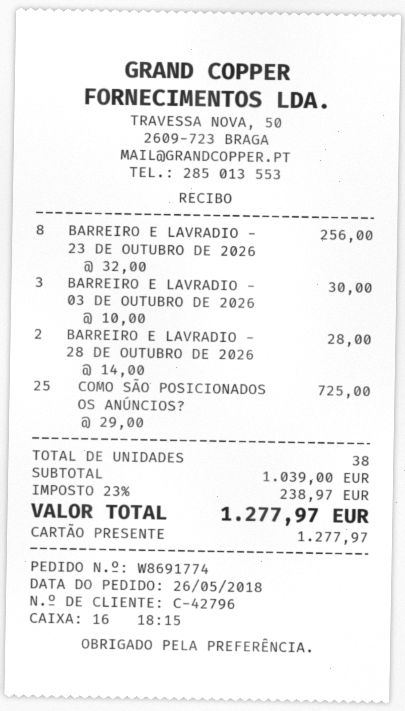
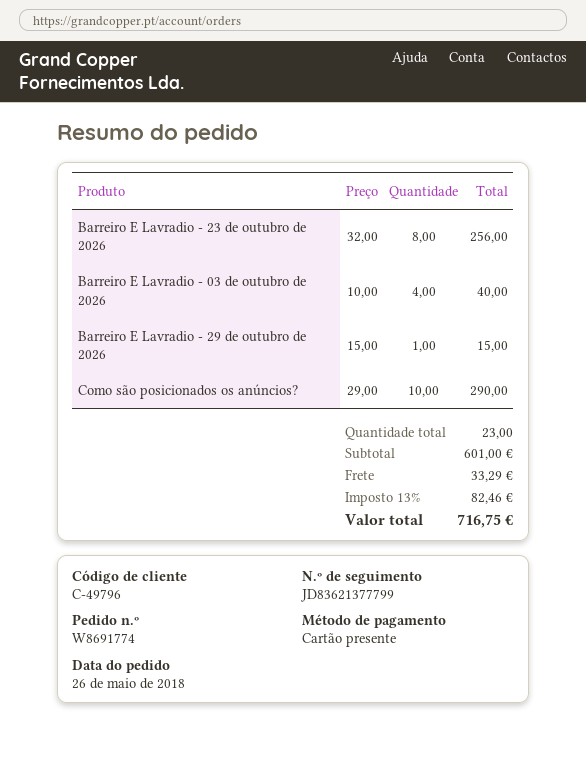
customer number: C-42796 -> C-49796
BARREIRO E LAVRADIO - 03 DE OUTUBRO DE 2026: 3 x 10.00 = 30.00 -> 4 x 10.00 = 40.00
BARREIRO E LAVRADIO - 28 DE OUTUBRO DE 2026: 2 x 14.00 = 28.00 -> none
COMO SÃO POSICIONADOS OS ANÚNCIOS?: 25 x 29.00 = 725.00 -> 10 x 29.00 = 290.00
Barreiro E Lavradio - 29 de outubro de 2026: none -> 1 x 15.00 = 15.00
total quantity: 38 -> 23
subtotal: 1039.00 -> 601.00
shipping: none -> 33.29
tax: 23% = 238.97 -> 13% = 82.46
total: 1277.97 -> 716.75

